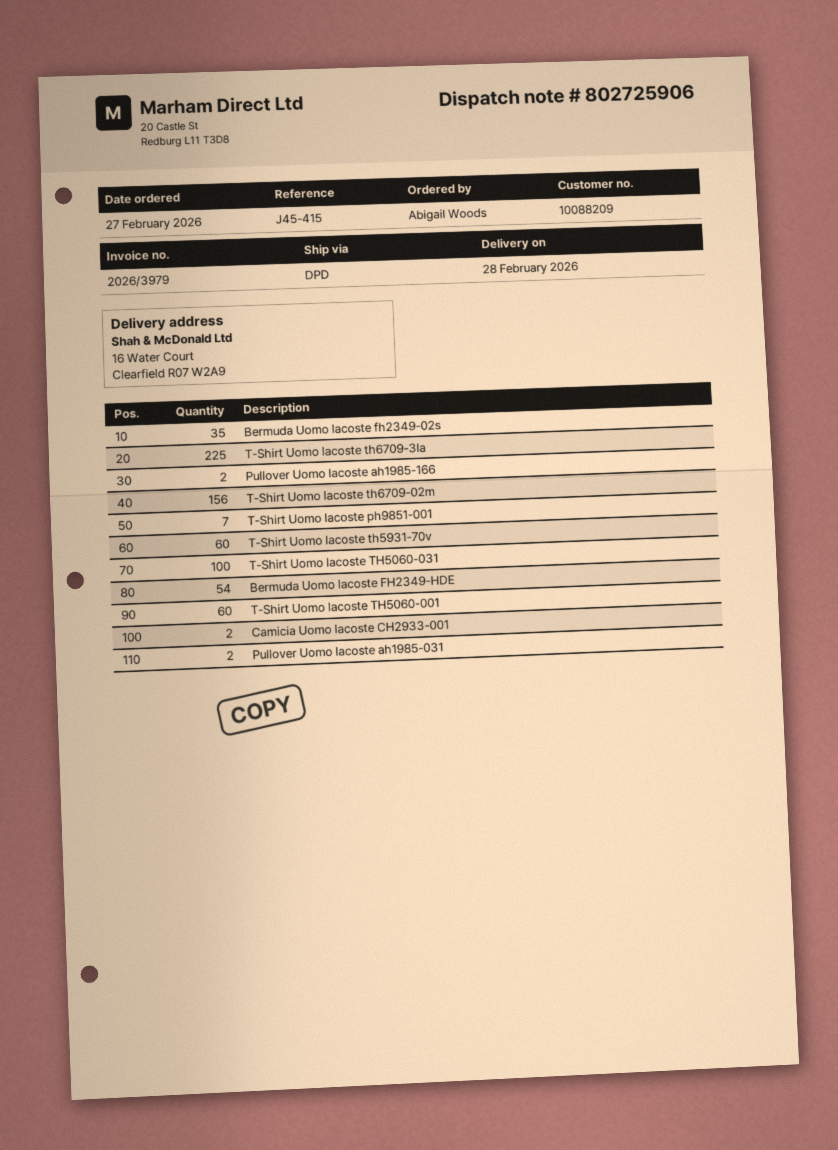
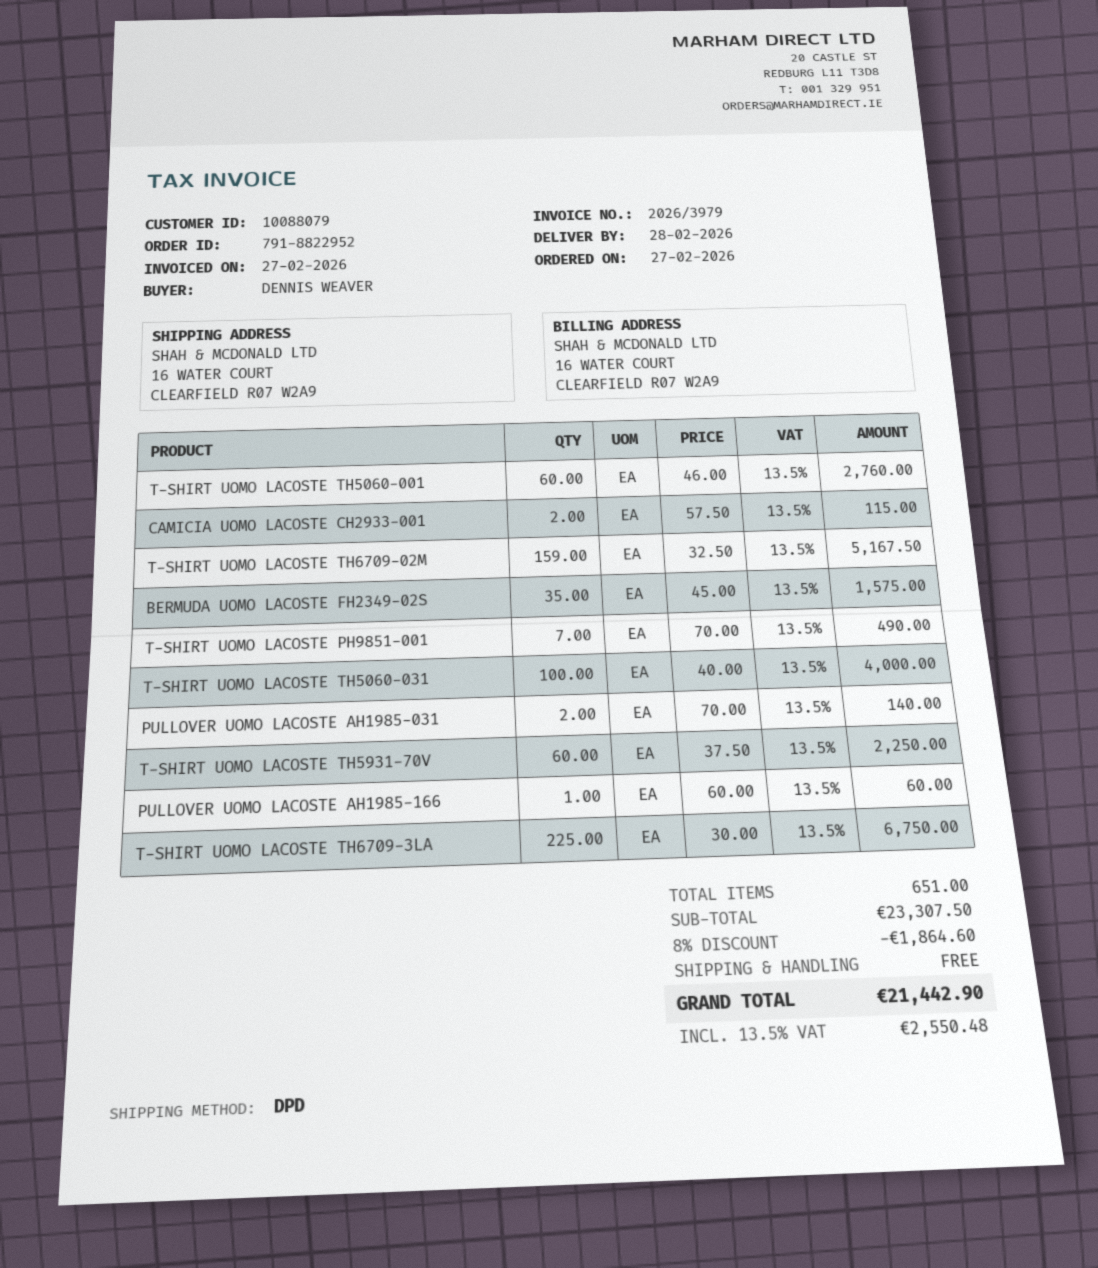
customer number: 10088209 -> 10088079
ordered by: Abigail Woods -> DENNIS WEAVER
Pullover Uomo lacoste ah1985-166: 2 -> 1
T-Shirt Uomo lacoste th6709-02m: 156 -> 159
Bermuda Uomo lacoste FH2349-HDE: 54 -> none

